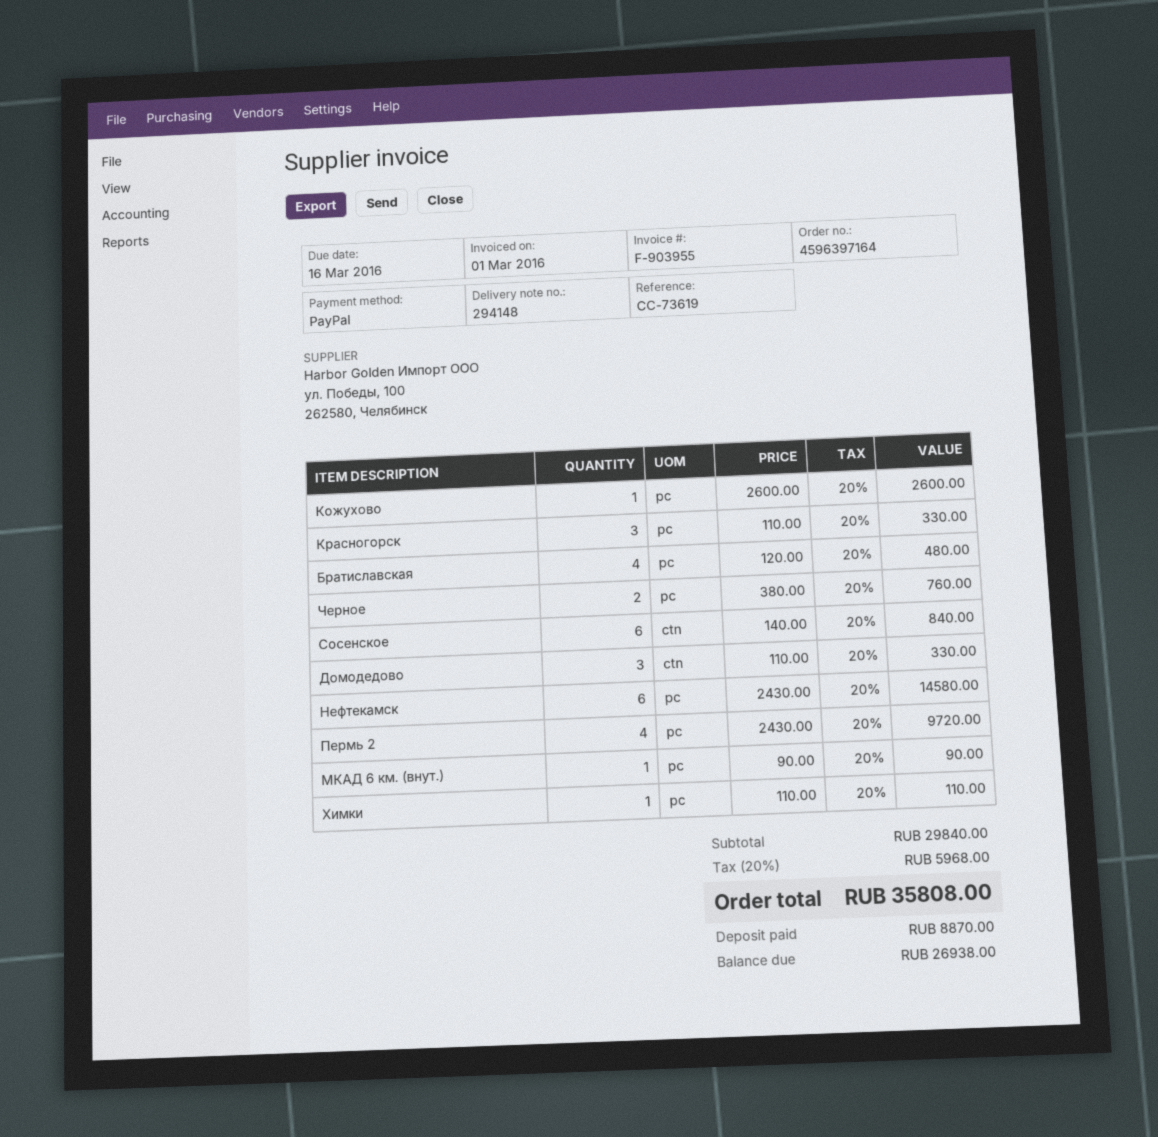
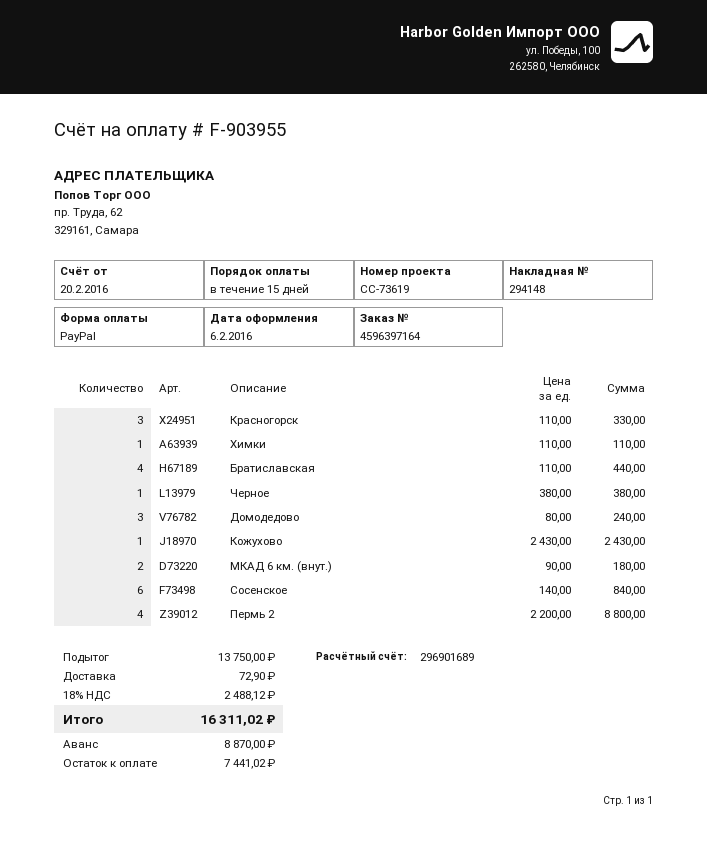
invoice date: 2016-03-01 -> 2016-02-20
Кожухово: 1 x 2600.00 = 2600.00 -> 1 x 2430.00 = 2430.00
Братиславская: 4 x 120.00 = 480.00 -> 4 x 110.00 = 440.00
Черное: 2 x 380.00 = 760.00 -> 1 x 380.00 = 380.00
Домодедово: 3 x 110.00 = 330.00 -> 3 x 80.00 = 240.00
Нефтекамск: 6 x 2430.00 = 14580.00 -> none
Пермь 2: 4 x 2430.00 = 9720.00 -> 4 x 2200.00 = 8800.00
МКАД 6 км. (внут.): 1 x 90.00 = 90.00 -> 2 x 90.00 = 180.00
subtotal: 29840.00 -> 13750.00
shipping: none -> 72.90
tax: 20% = 5968.00 -> 18% = 2488.12
total: 35808.00 -> 16311.02
balance: 26938.00 -> 7441.02

